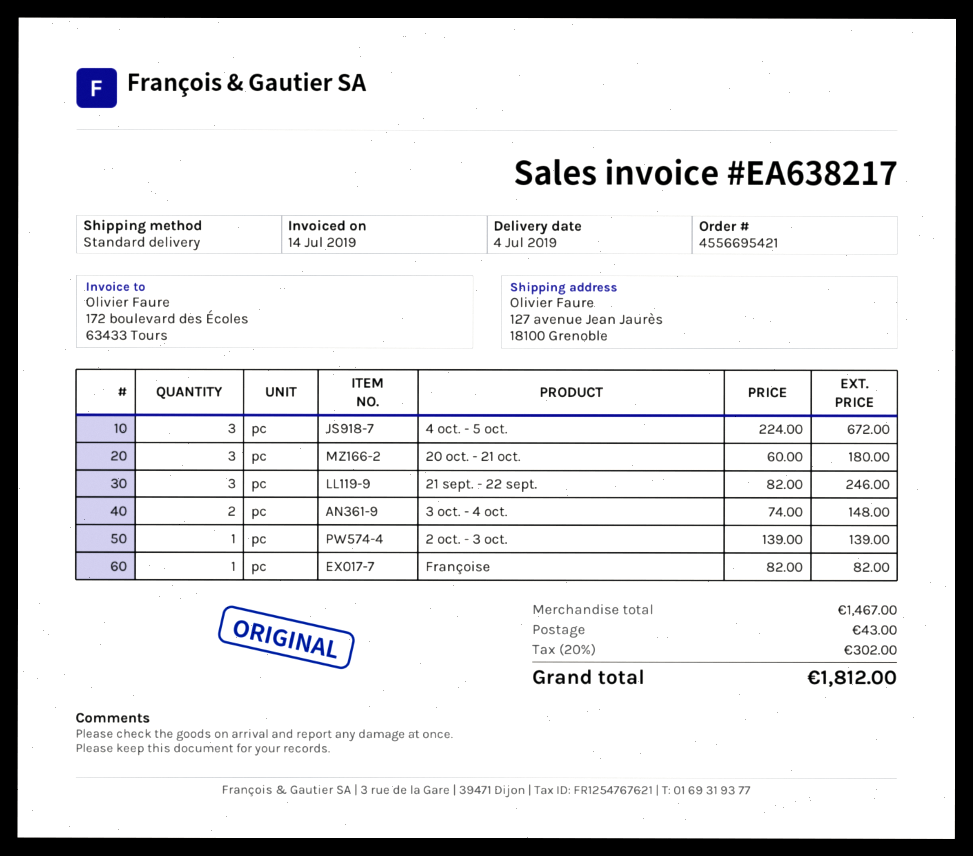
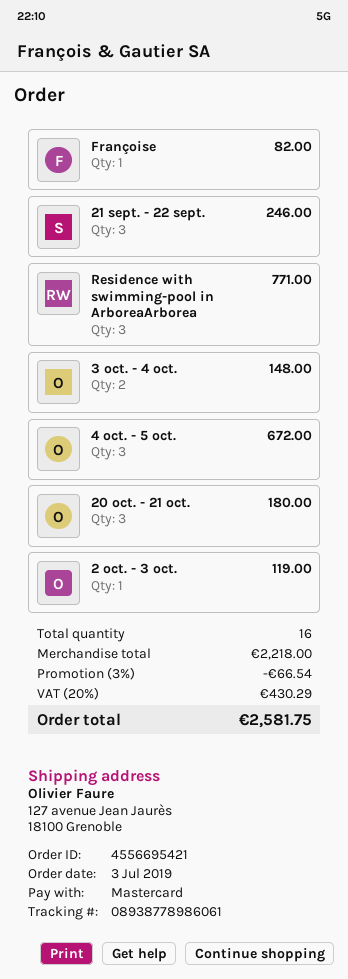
2 oct. - 3 oct.: 1 for 139.00 -> 1 for 119.00
Residence with swimming-pool in ArboreaArborea: none -> 3 for 771.00
subtotal: 1467.00 -> 2218.00
discount: none -> 3% = 66.54
shipping: 43.00 -> none
tax: 20% = 302.00 -> 20% = 430.29
total: 1812.00 -> 2581.75

